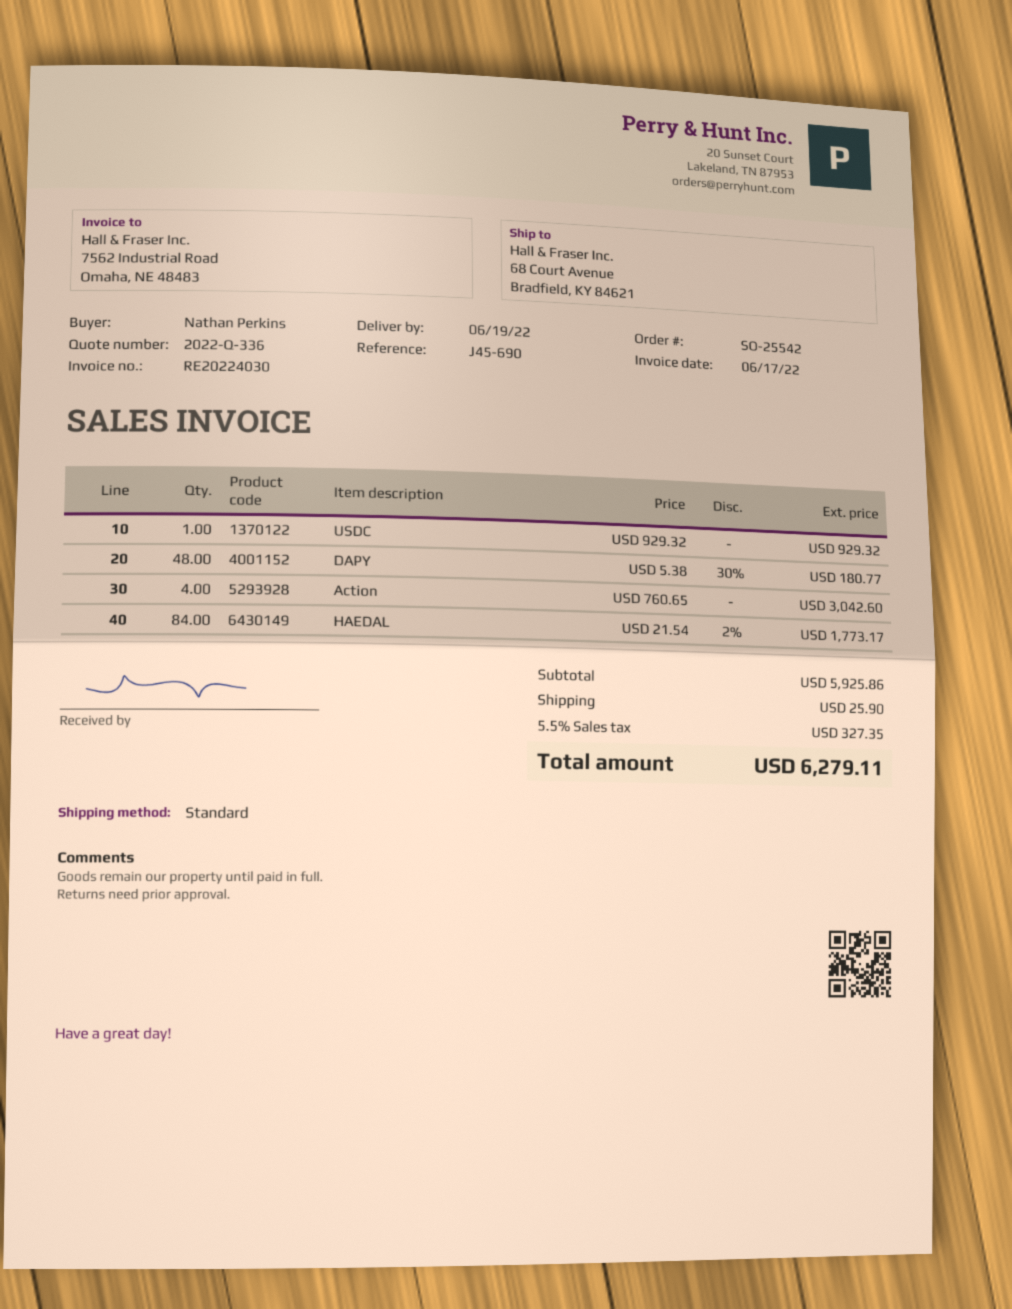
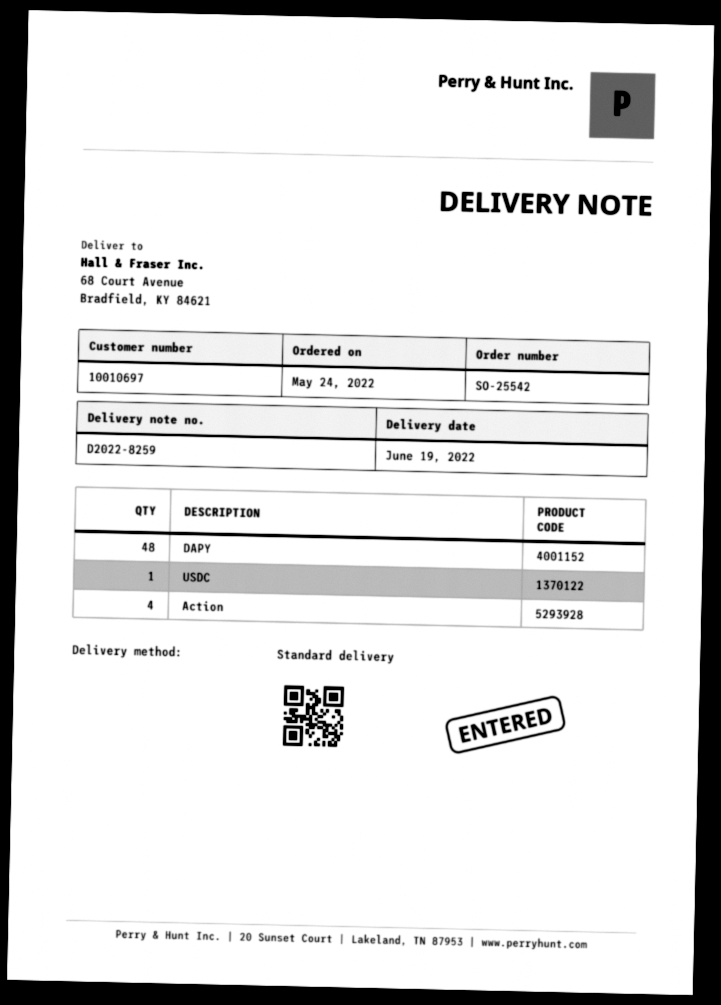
HAEDAL: 84 -> none

